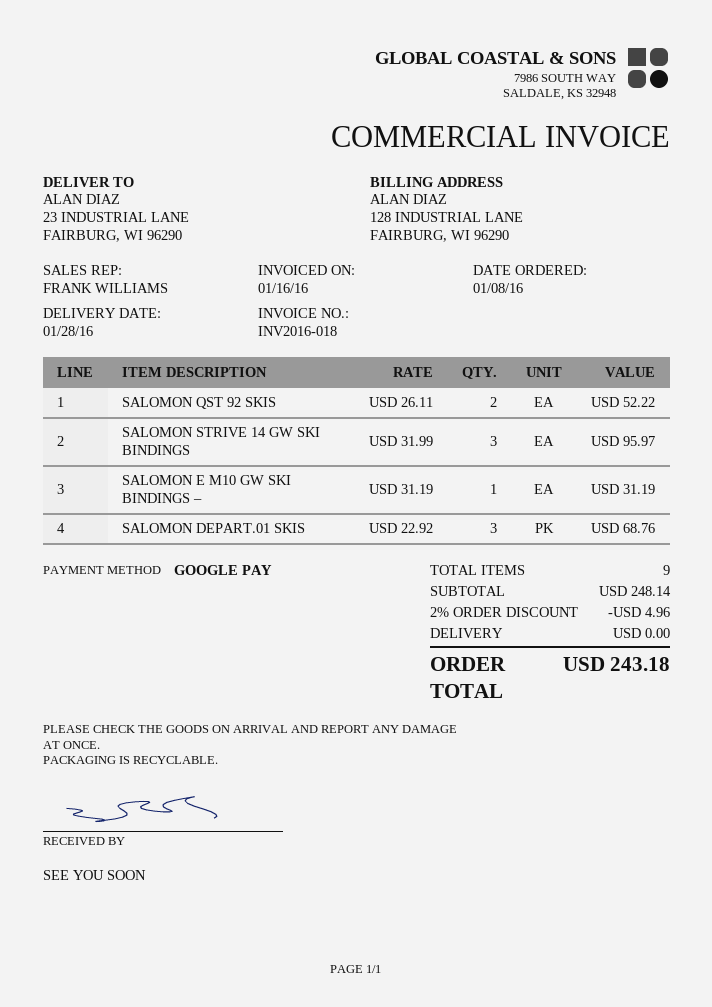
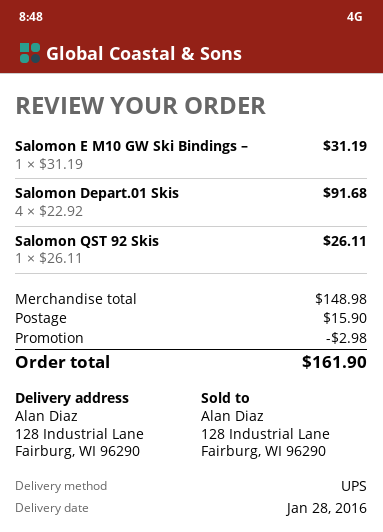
ship to: 23 INDUSTRIAL LANE, FAIRBURG, WI 96290 -> 128 Industrial Lane, Fairburg, WI 96290
SALOMON QST 92 SKIS: 2 x 26.11 = 52.22 -> 1 x 26.11 = 26.11
SALOMON STRIVE 14 GW SKI BINDINGS: 3 x 31.99 = 95.97 -> none
SALOMON DEPART.01 SKIS: 3 x 22.92 = 68.76 -> 4 x 22.92 = 91.68
subtotal: 248.14 -> 148.98
discount: 4.96 -> 2.98
shipping: 0.00 -> 15.90
total: 243.18 -> 161.90

